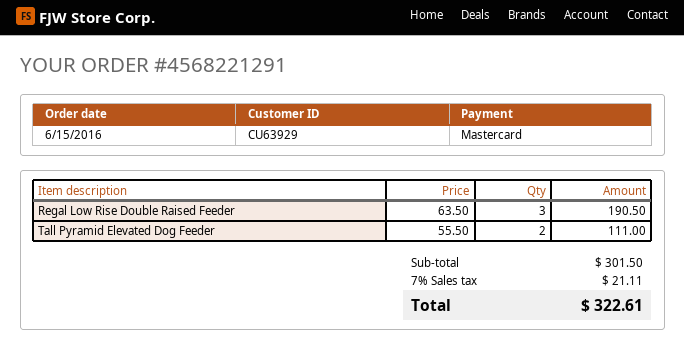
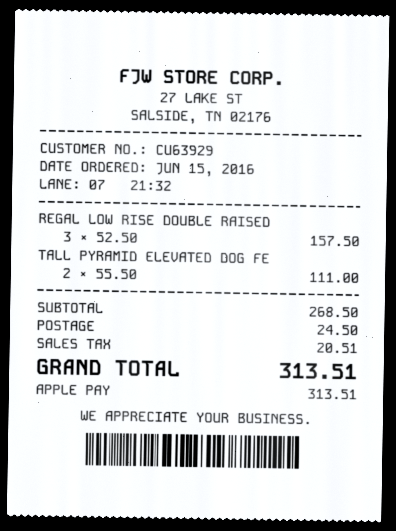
payment method: Mastercard -> Apple Pay
Regal Low Rise Double Raised Feeder: 3 x 63.50 = 190.50 -> 3 x 52.50 = 157.50
subtotal: 301.50 -> 268.50
shipping: none -> 24.50
tax: 21.11 -> 20.51
total: 322.61 -> 313.51

